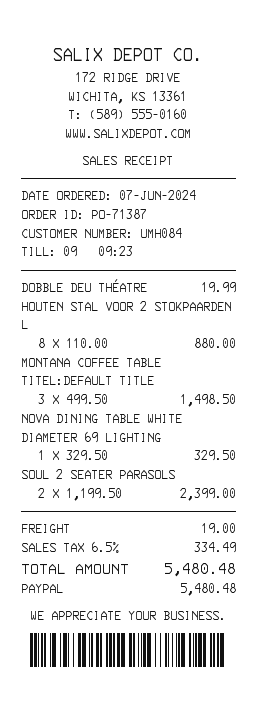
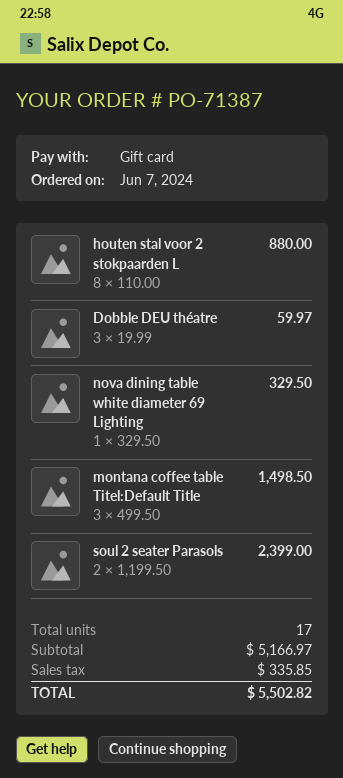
payment method: PayPal -> gift card
DOBBLE DEU THÉATRE: 1 x 19.99 = 19.99 -> 3 x 19.99 = 59.97
shipping: 19.00 -> none
tax: 334.49 -> 335.85
total: 5480.48 -> 5502.82

